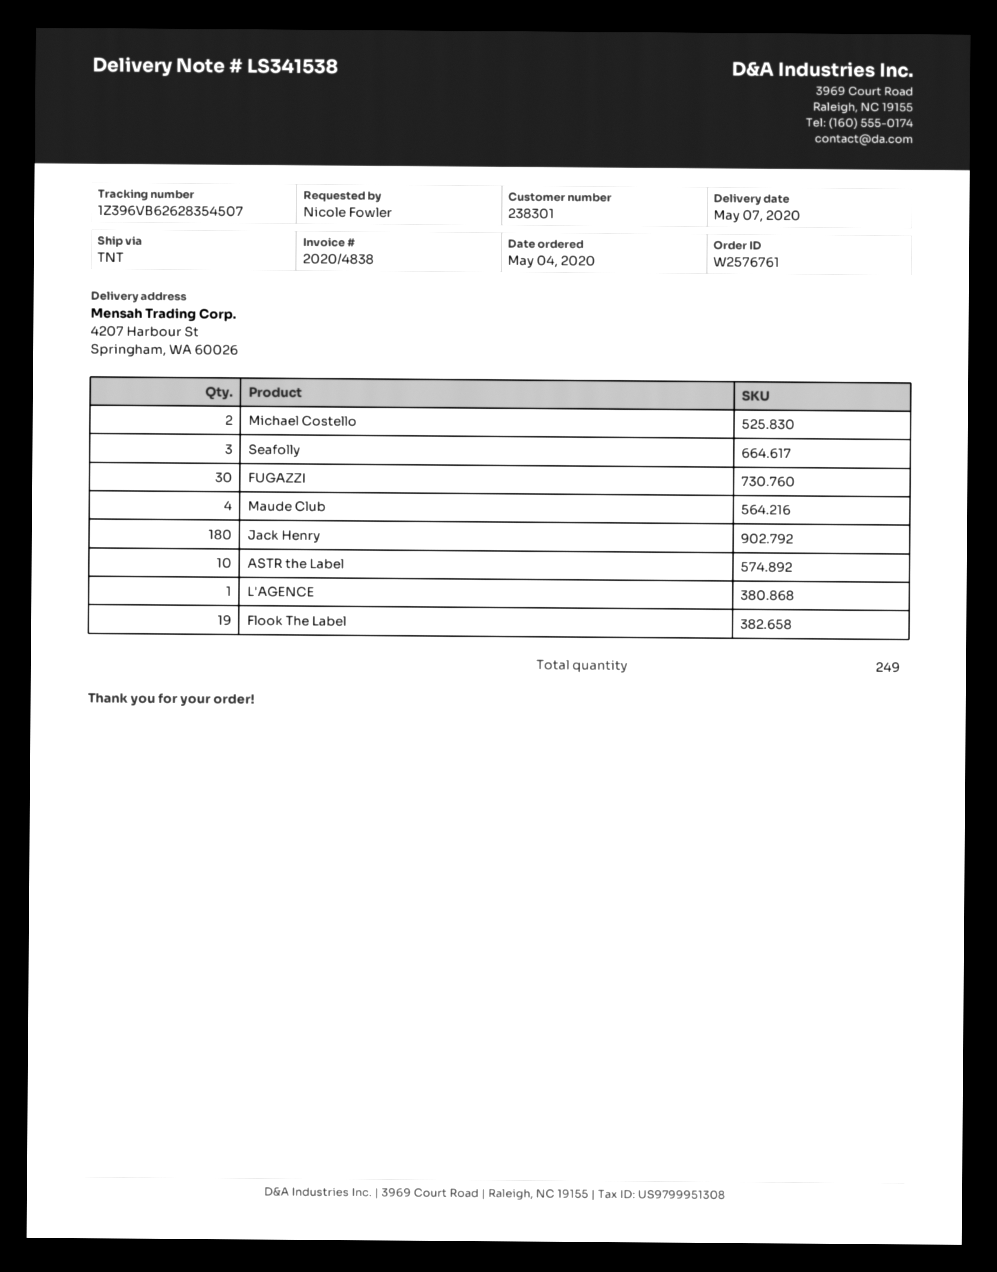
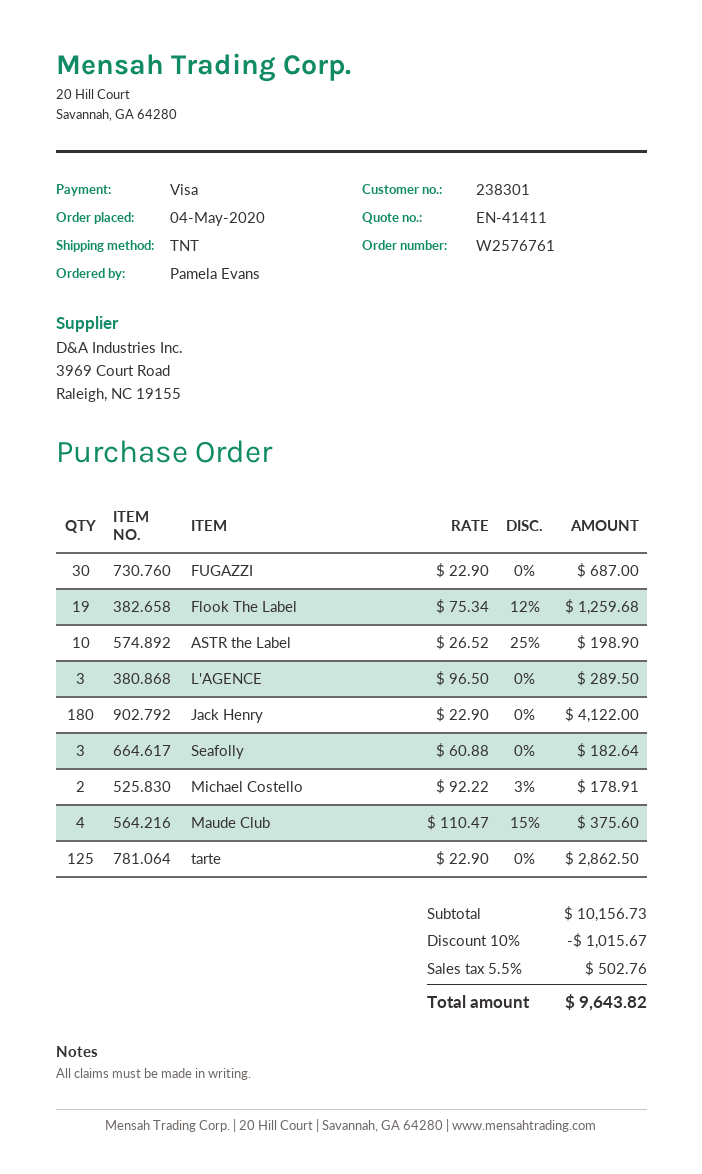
ordered by: Nicole Fowler -> Pamela Evans
L'AGENCE: 1 -> 3
tarte: none -> 125

